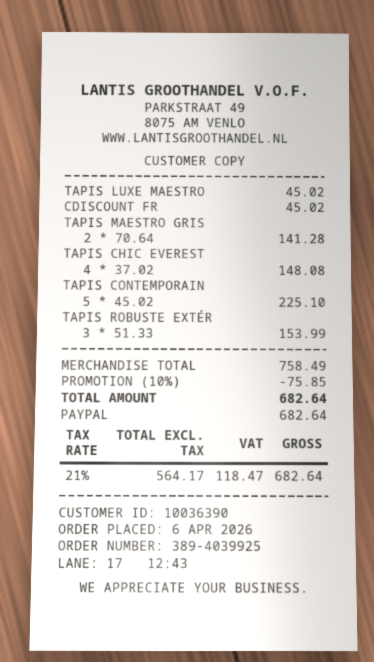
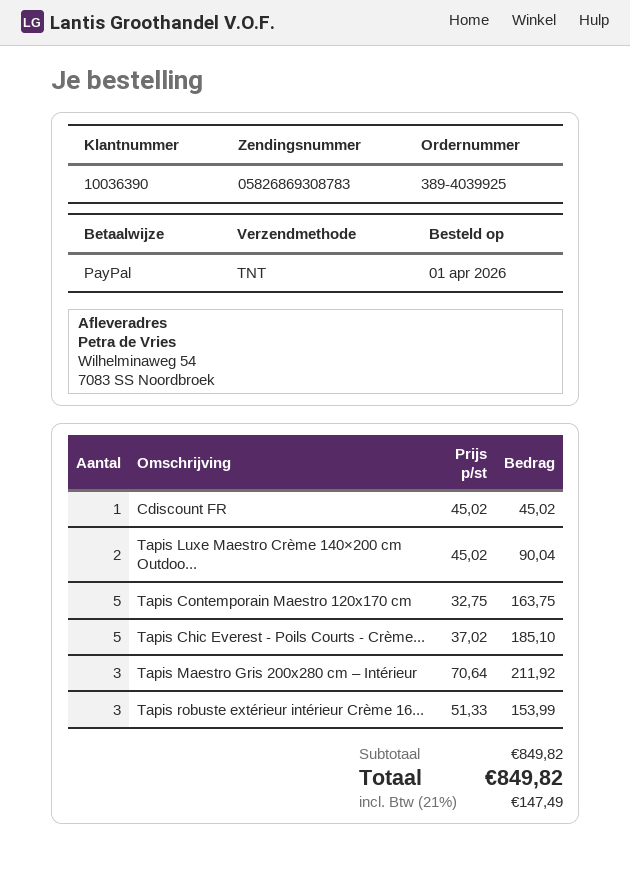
order date: 2026-04-06 -> 2026-04-01
TAPIS LUXE MAESTRO: 1 x 45.02 = 45.02 -> 2 x 45.02 = 90.04
TAPIS MAESTRO GRIS: 2 x 70.64 = 141.28 -> 3 x 70.64 = 211.92
TAPIS CHIC EVEREST: 4 x 37.02 = 148.08 -> 5 x 37.02 = 185.10
TAPIS CONTEMPORAIN: 5 x 45.02 = 225.10 -> 5 x 32.75 = 163.75
subtotal: 758.49 -> 849.82
discount: 10% = 75.85 -> none
tax: 21% = 118.47 -> 21% = 147.49
total: 682.64 -> 849.82

